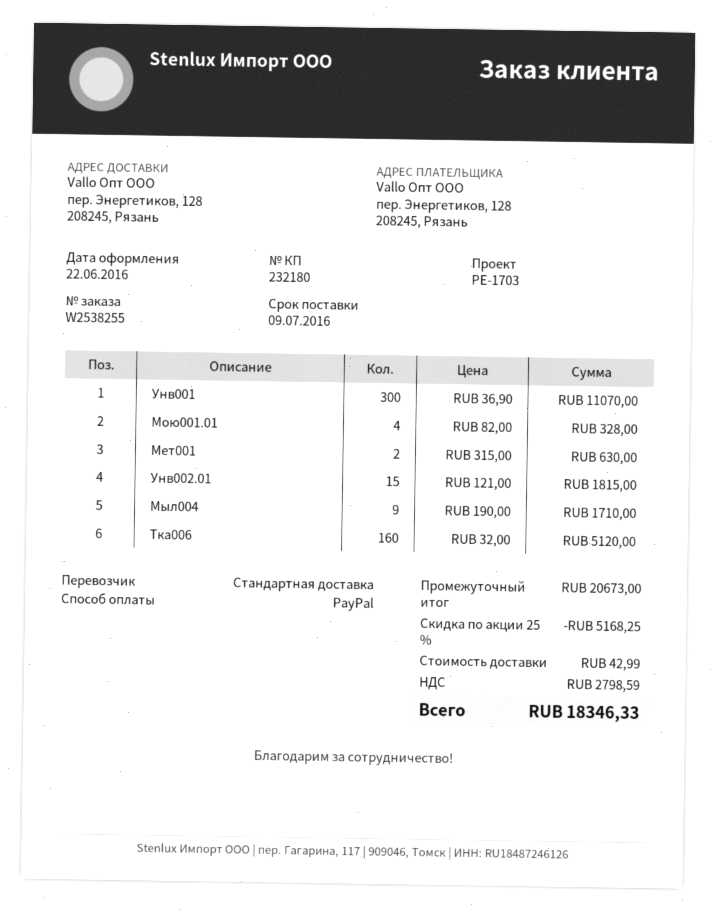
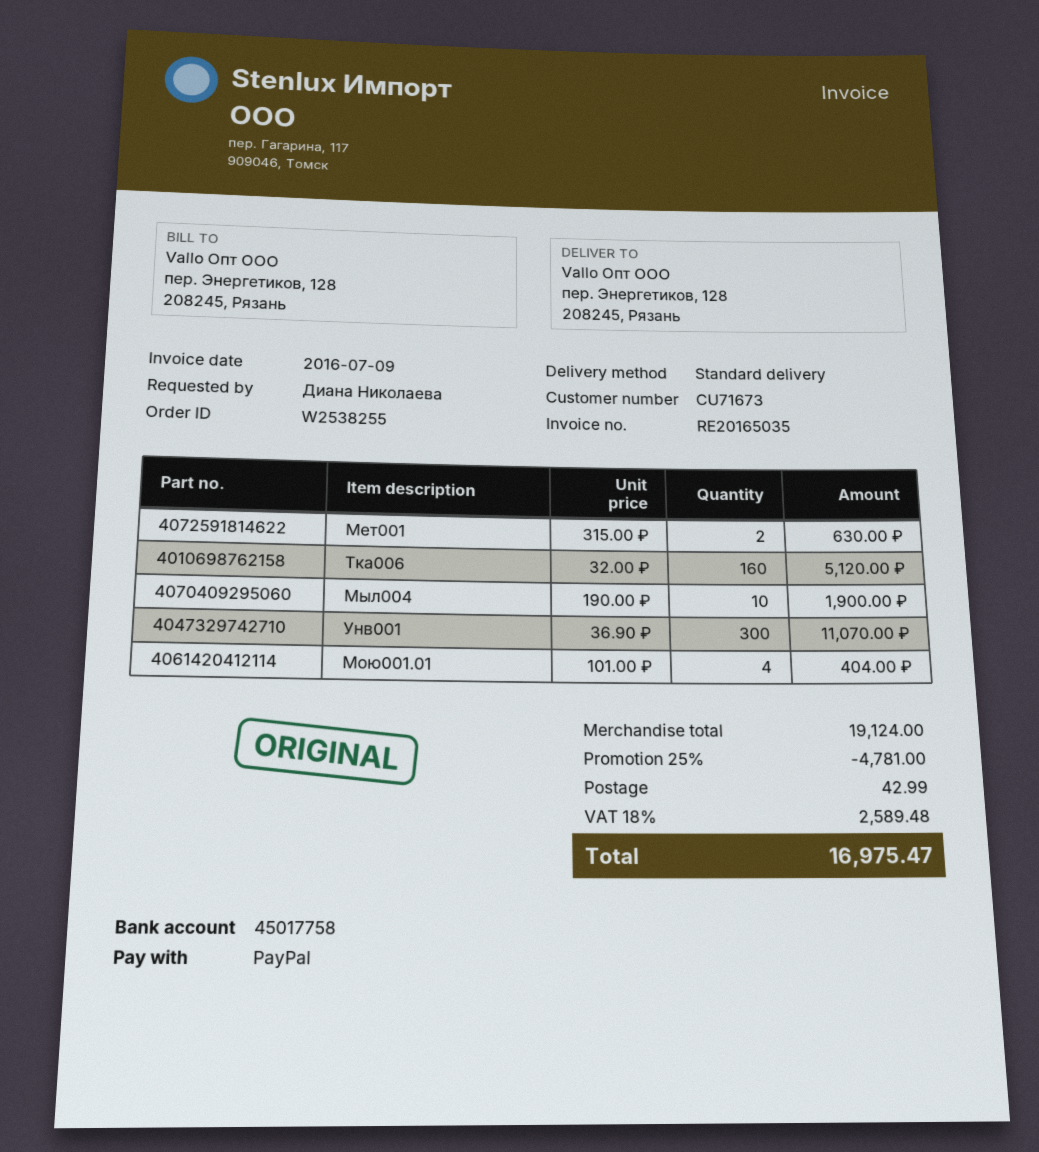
Мою001.01: 4 x 82.00 = 328.00 -> 4 x 101.00 = 404.00
Унв002.01: 15 x 121.00 = 1815.00 -> none
Мыл004: 9 x 190.00 = 1710.00 -> 10 x 190.00 = 1900.00
subtotal: 20673.00 -> 19124.00
discount: 25% = 5168.25 -> 25% = 4781.00
tax: 2798.59 -> 2589.48
total: 18346.33 -> 16975.47

